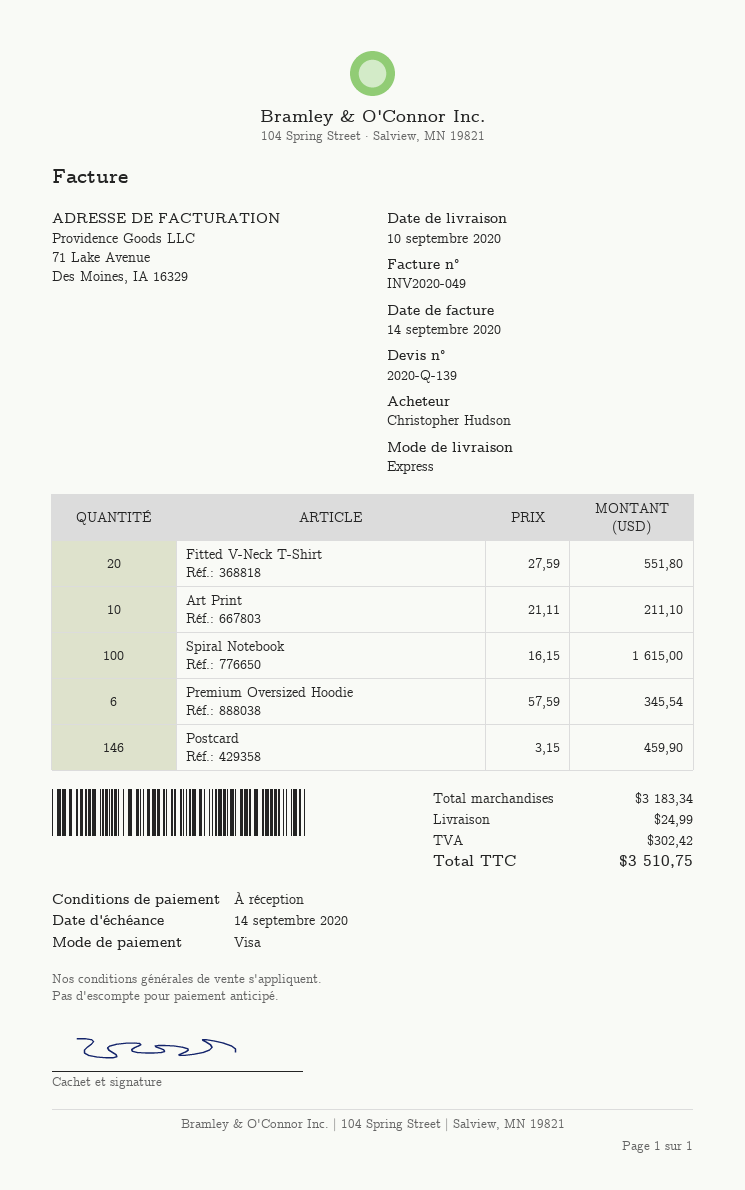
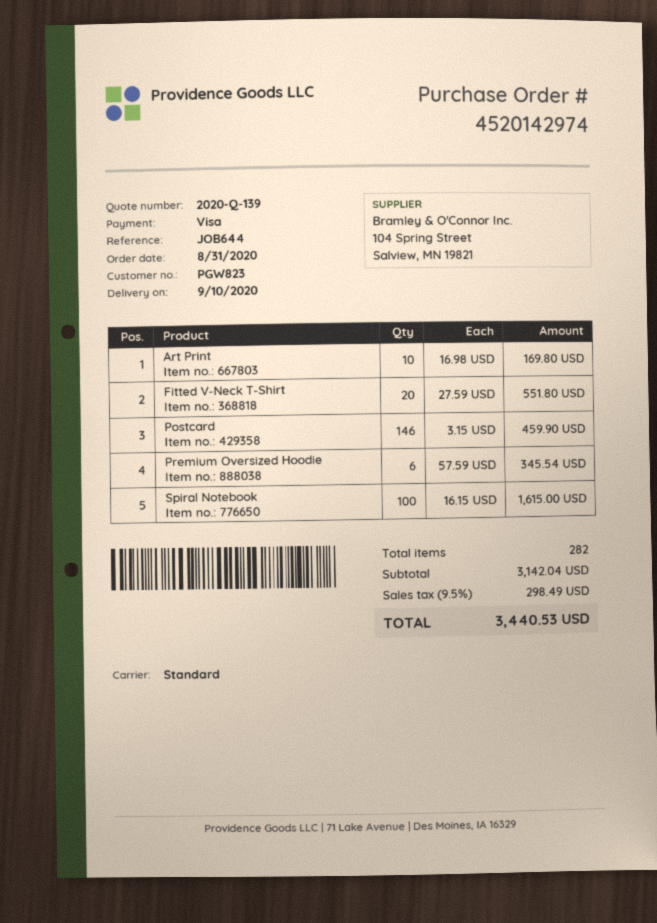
shipping method: express -> standard
Art Print: 10 x 21.11 = 211.10 -> 10 x 16.98 = 169.80
subtotal: 3183.34 -> 3142.04
shipping: 24.99 -> none
tax: 302.42 -> 298.49
total: 3510.75 -> 3440.53

